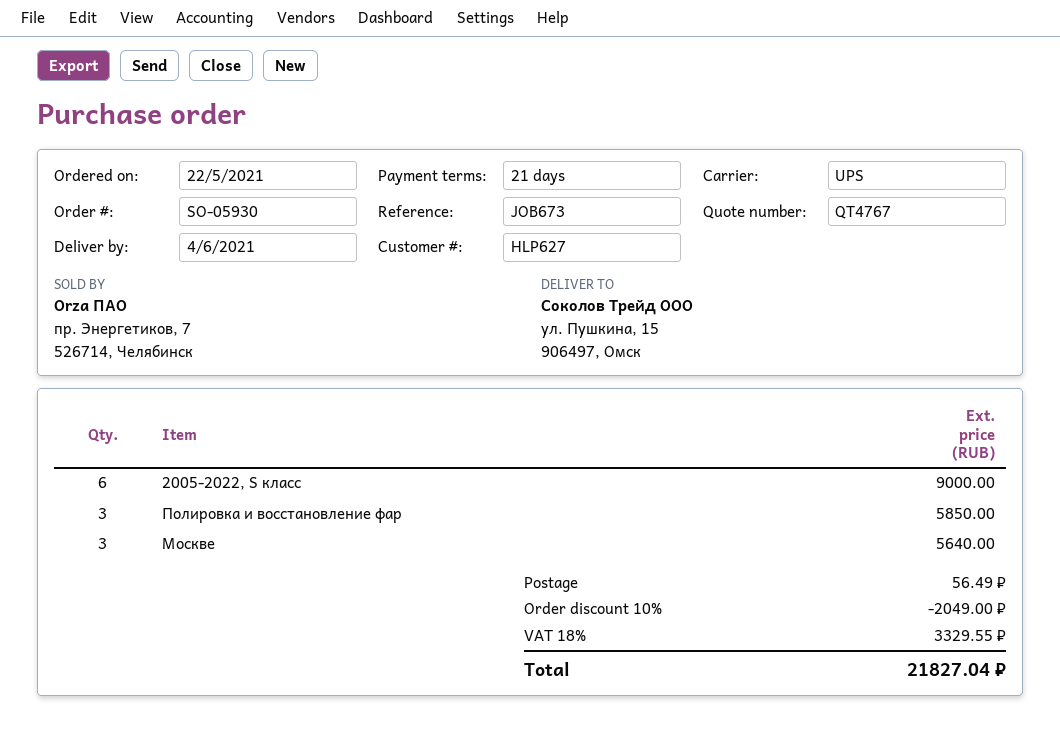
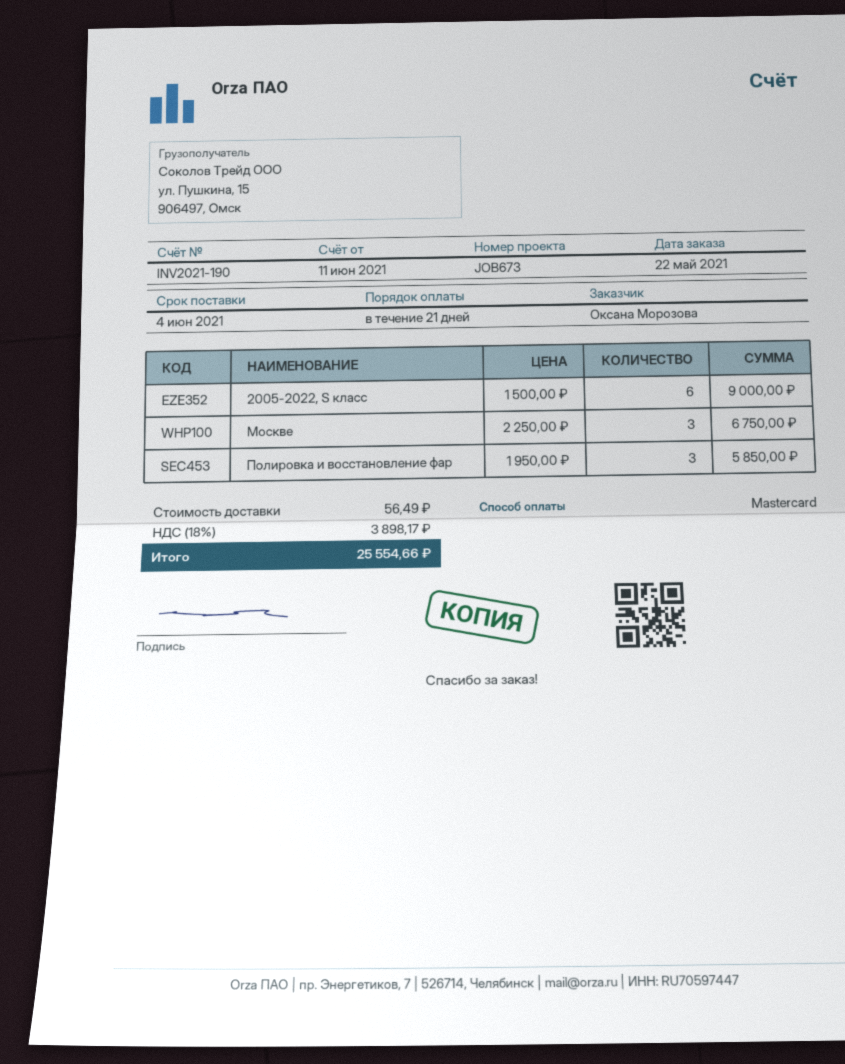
Москве: 3 for 5640.00 -> 3 for 6750.00
discount: 10% = 2049.00 -> none
tax: 18% = 3329.55 -> 18% = 3898.17
total: 21827.04 -> 25554.66

